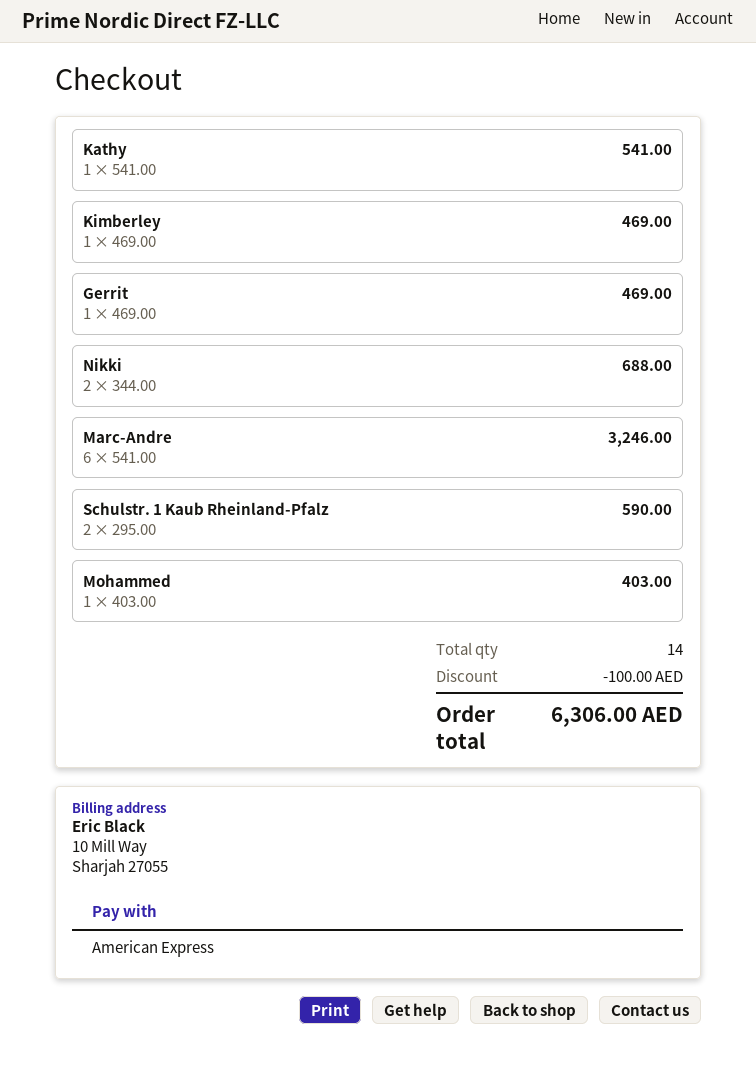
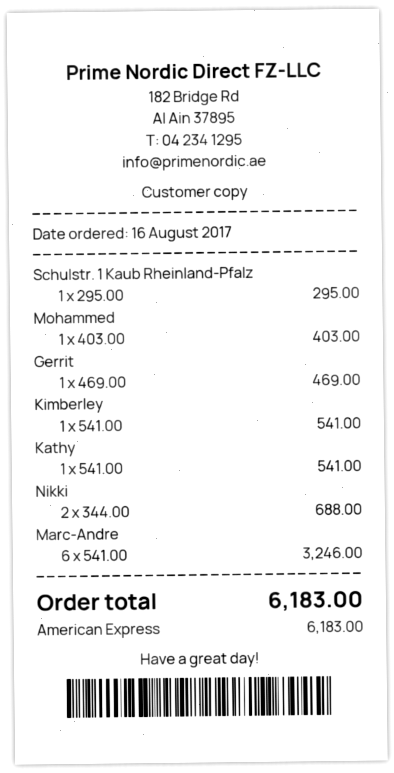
Kimberley: 1 x 469.00 = 469.00 -> 1 x 541.00 = 541.00
Schulstr. 1 Kaub Rheinland-Pfalz: 2 x 295.00 = 590.00 -> 1 x 295.00 = 295.00
discount: 100.00 -> none
total: 6306.00 -> 6183.00

